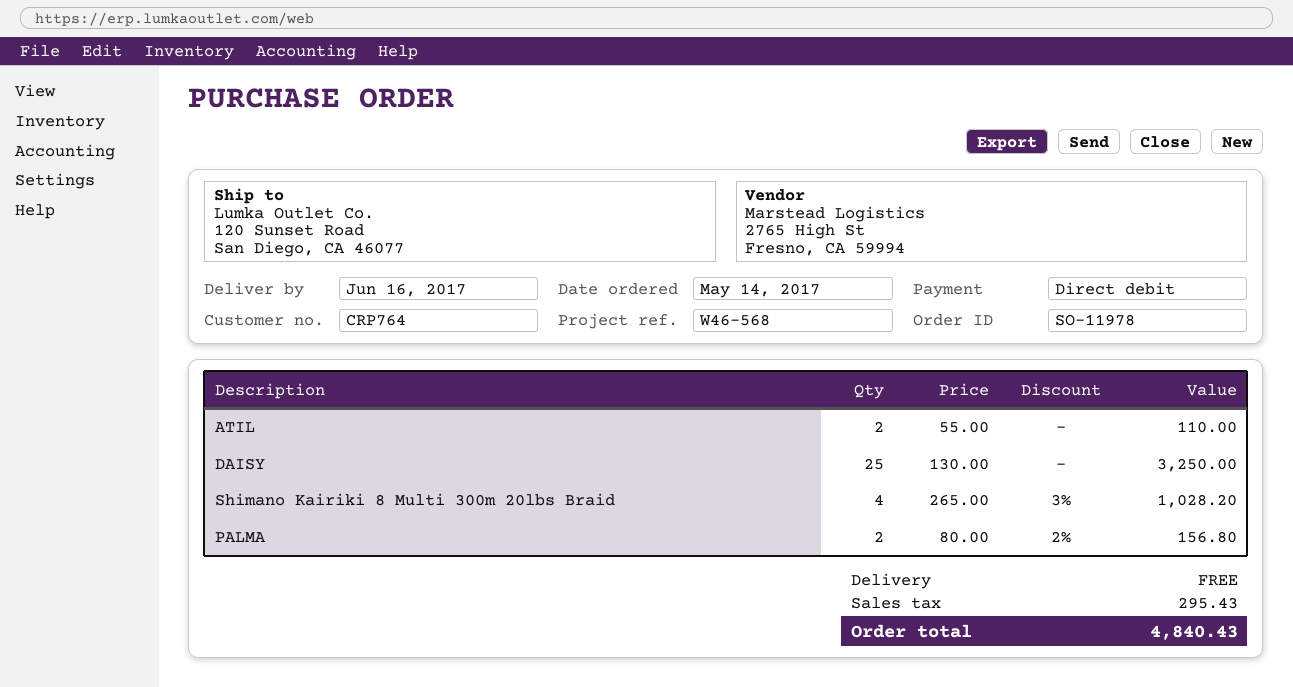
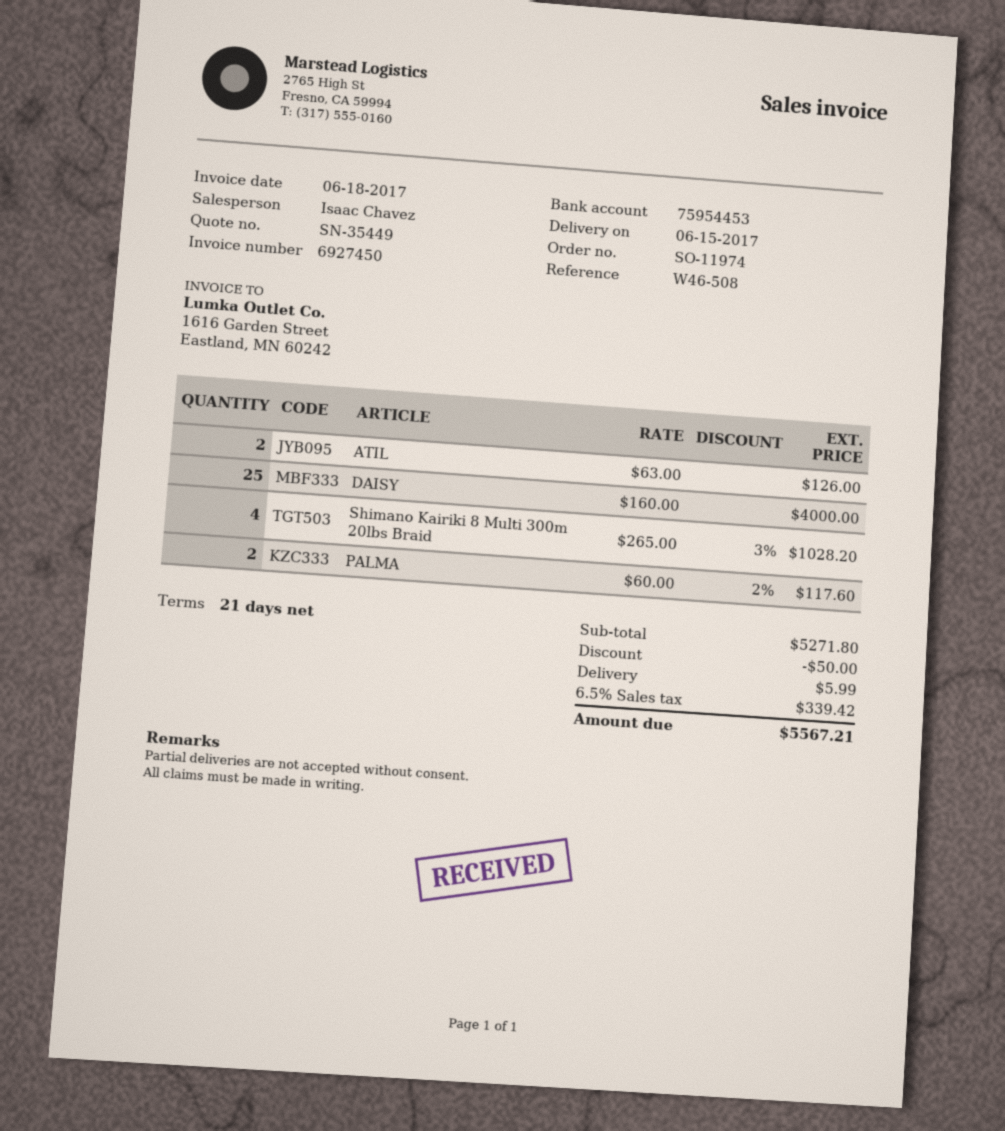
order number: SO-11978 -> SO-11974
delivery date: 2017-06-16 -> 2017-06-15
reference: W46-568 -> W46-508
ATIL: 2 x 55.00 = 110.00 -> 2 x 63.00 = 126.00
DAISY: 25 x 130.00 = 3250.00 -> 25 x 160.00 = 4000.00
PALMA: 2 x 80.00 - 2% = 156.80 -> 2 x 60.00 - 2% = 117.60
discount: none -> 50.00
shipping: 0.00 -> 5.99
tax: 295.43 -> 339.42
total: 4840.43 -> 5567.21

